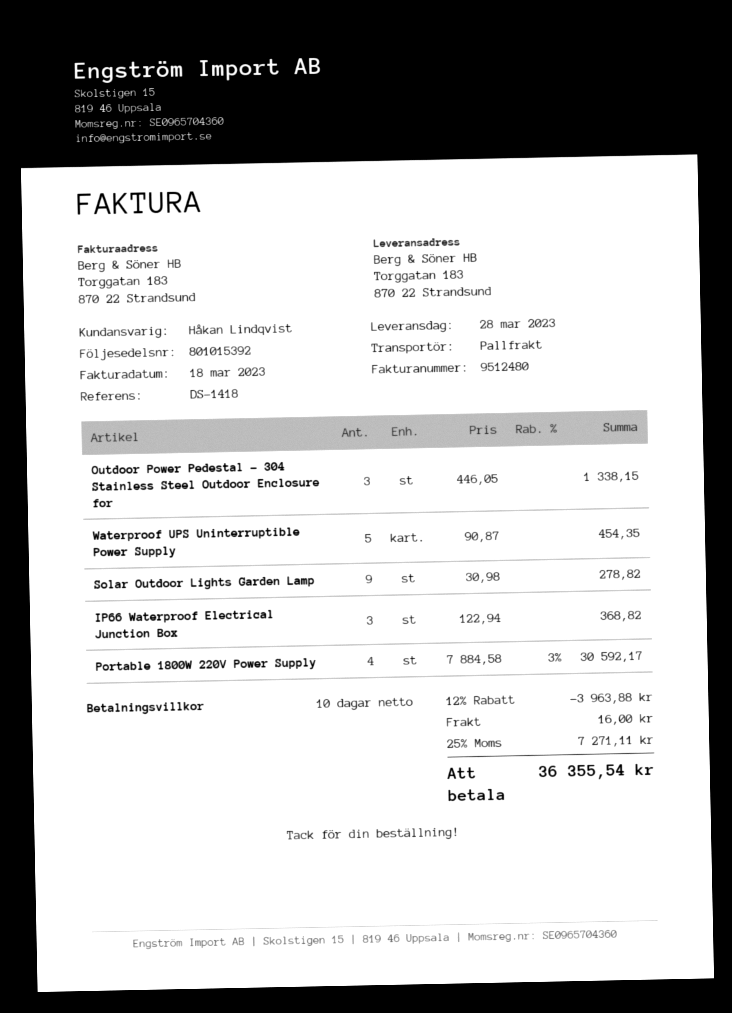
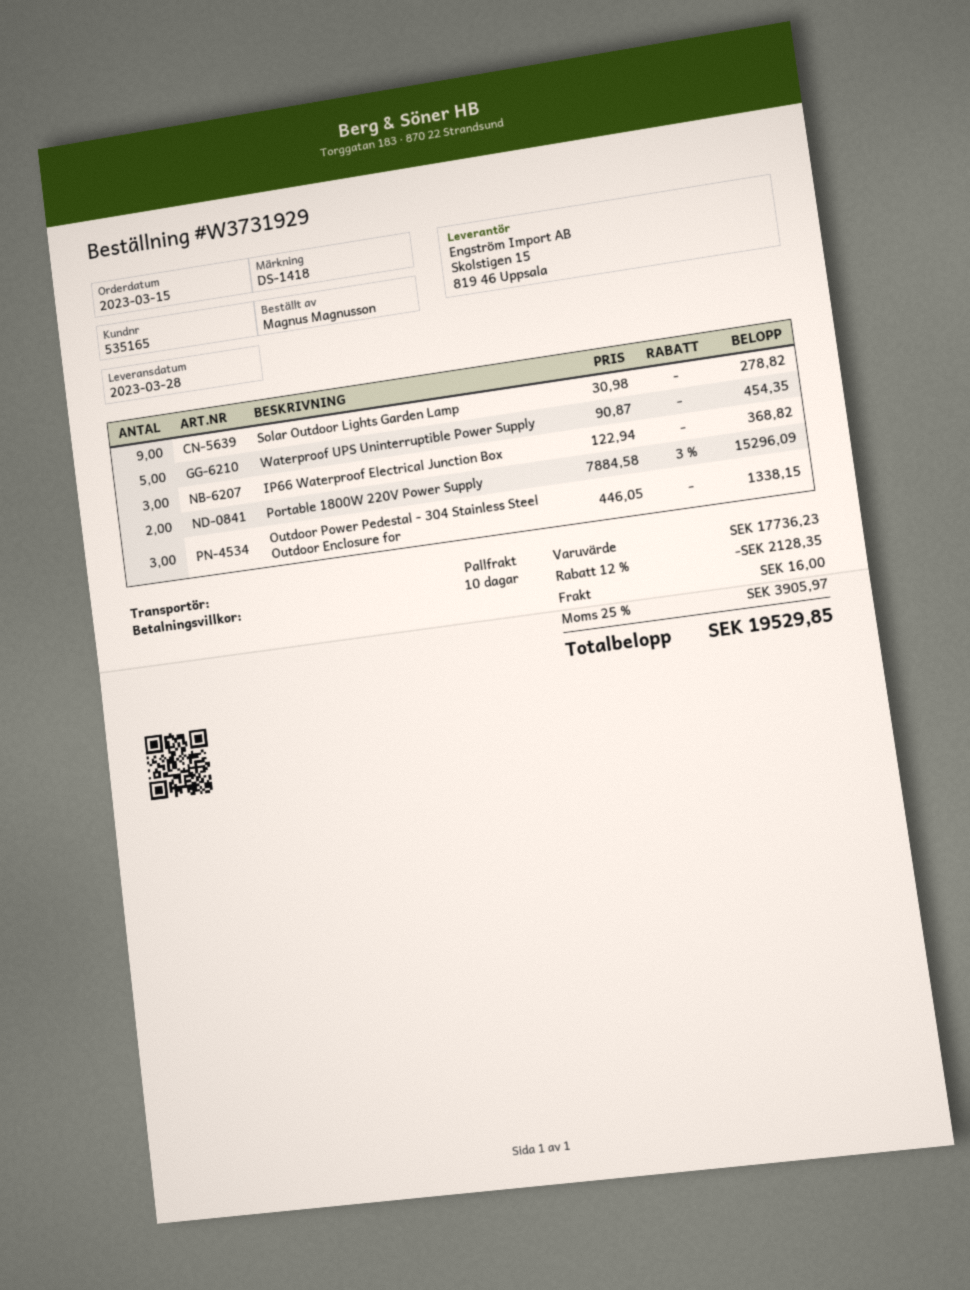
Portable 1800W 220V Power Supply: 4 x 7884.58 - 3% = 30592.17 -> 2 x 7884.58 - 3% = 15296.09
discount: 12% = 3963.88 -> 12% = 2128.35
tax: 25% = 7271.11 -> 25% = 3905.97
total: 36355.54 -> 19529.85

